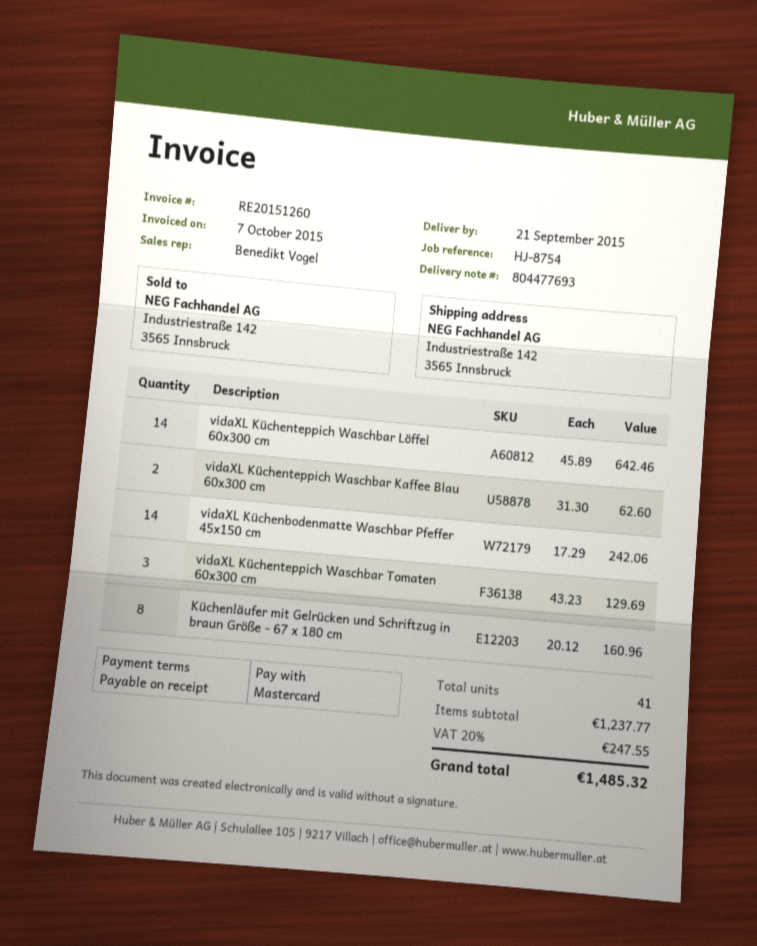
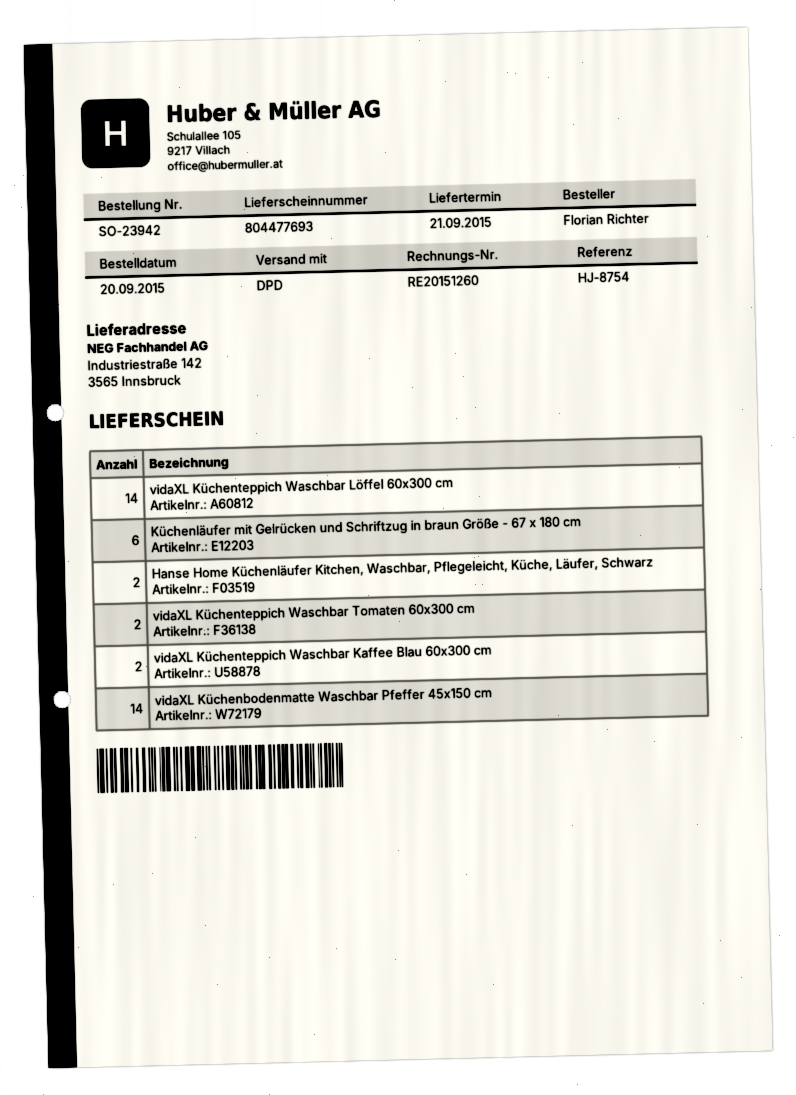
vidaXL Küchenteppich Waschbar Tomaten 60x300 cm: 3 -> 2
Küchenläufer mit Gelrücken und Schriftzug in braun Größe - 67 x 180 cm: 8 -> 6
Hanse Home Küchenläufer Kitchen, Waschbar, Pflegeleicht, Küche, Läufer, Schwarz: none -> 2

